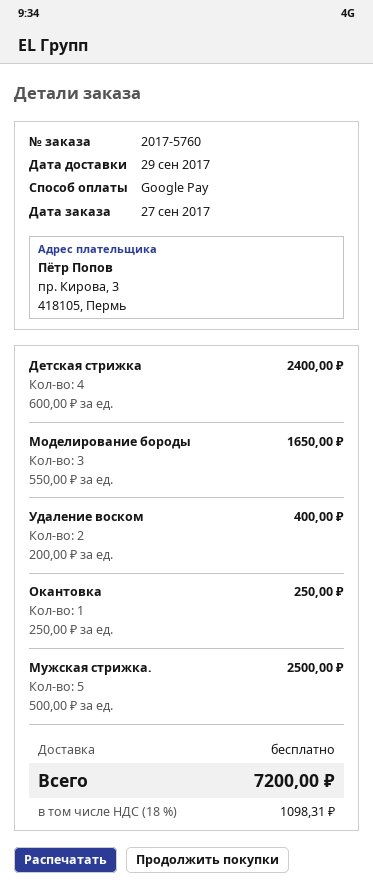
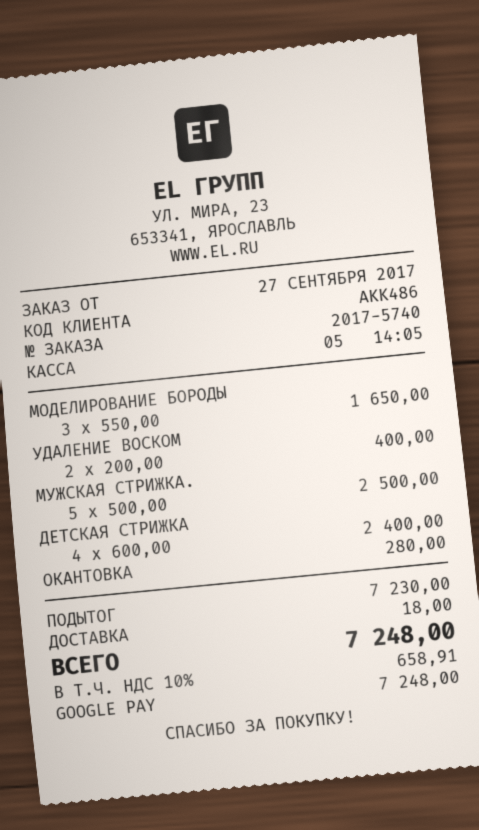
order number: 2017-5760 -> 2017-5740
Окантовка: 1 x 250.00 = 250.00 -> 1 x 280.00 = 280.00
shipping: 0.00 -> 18.00
tax: 18% = 1098.31 -> 10% = 658.91
total: 7200.00 -> 7248.00

